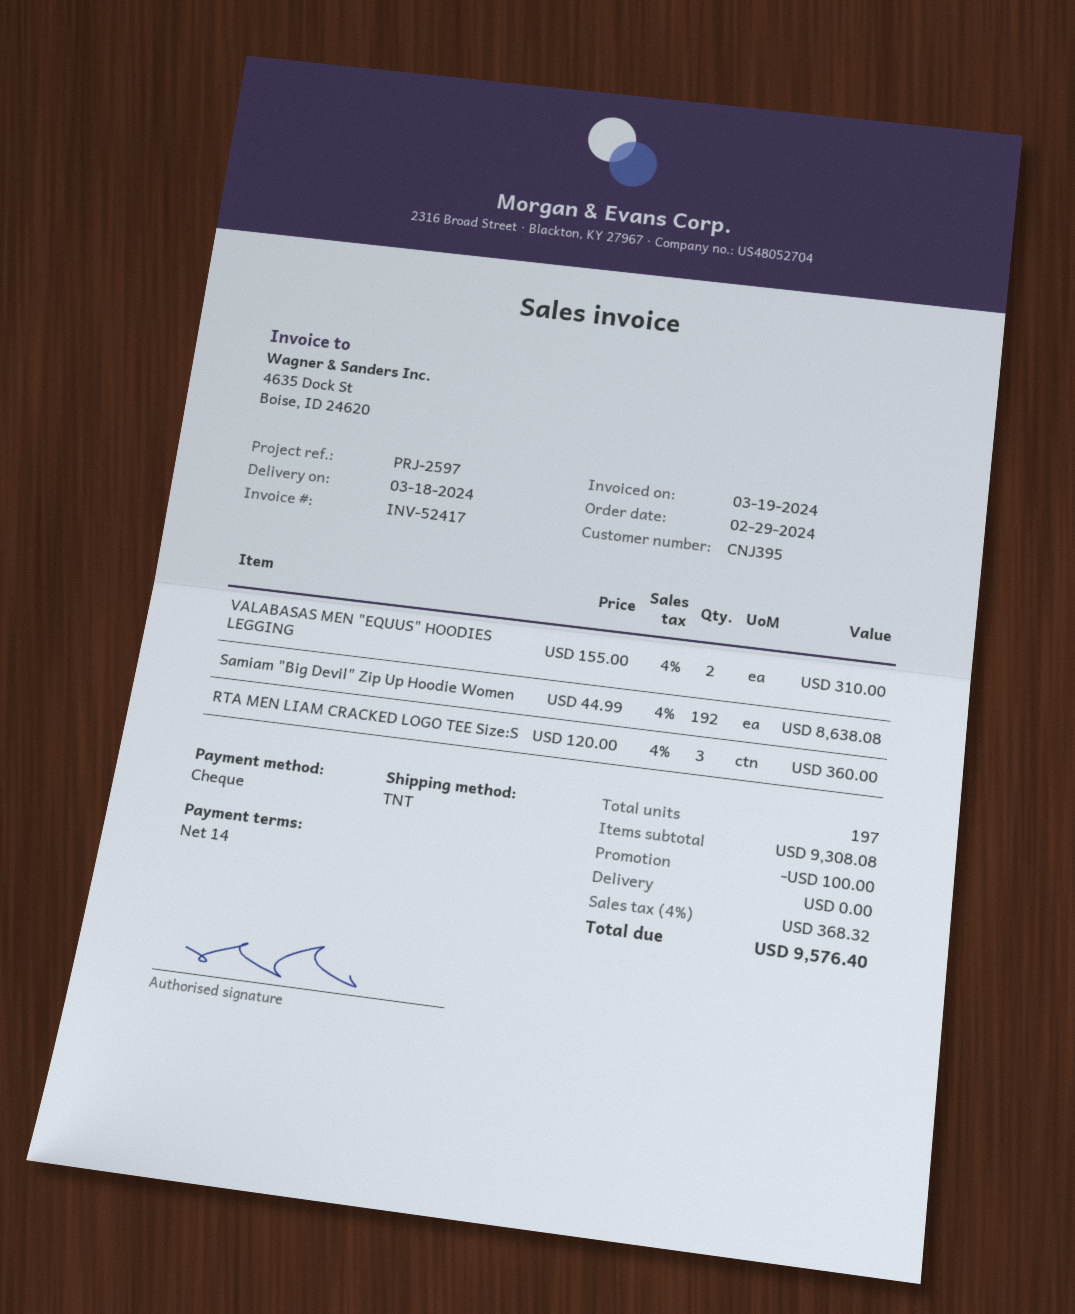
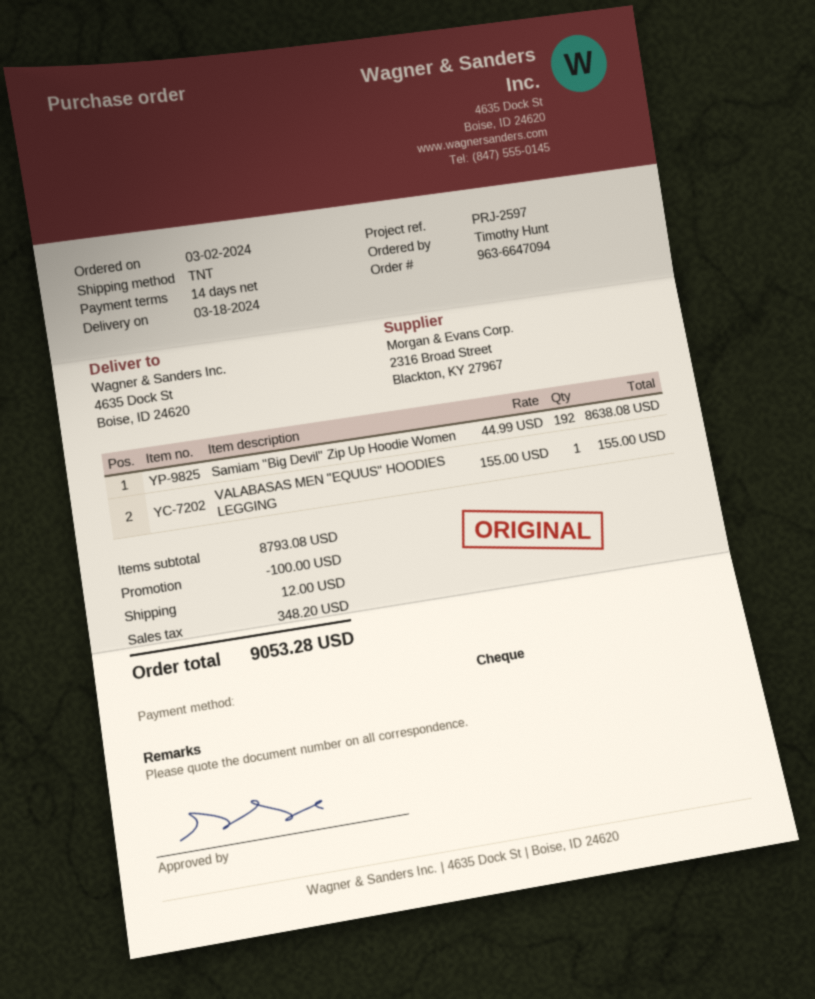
order date: 2024-02-29 -> 2024-03-02
VALABASAS MEN "EQUUS" HOODIES LEGGING: 2 x 155.00 = 310.00 -> 1 x 155.00 = 155.00
RTA MEN LIAM CRACKED LOGO TEE Size:S: 3 x 120.00 = 360.00 -> none
subtotal: 9308.08 -> 8793.08
shipping: 0.00 -> 12.00
tax: 368.32 -> 348.20
total: 9576.40 -> 9053.28

